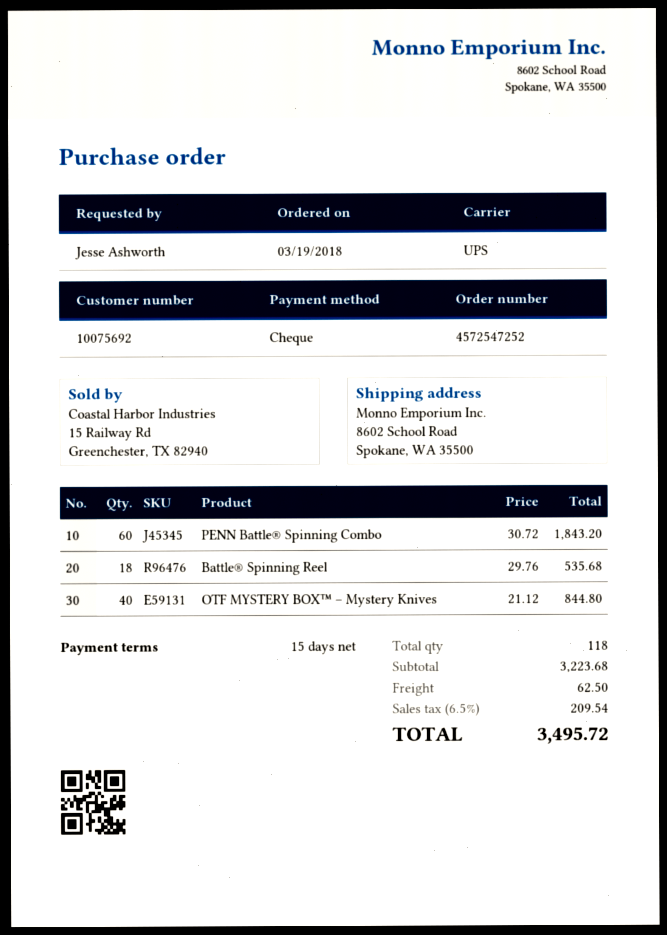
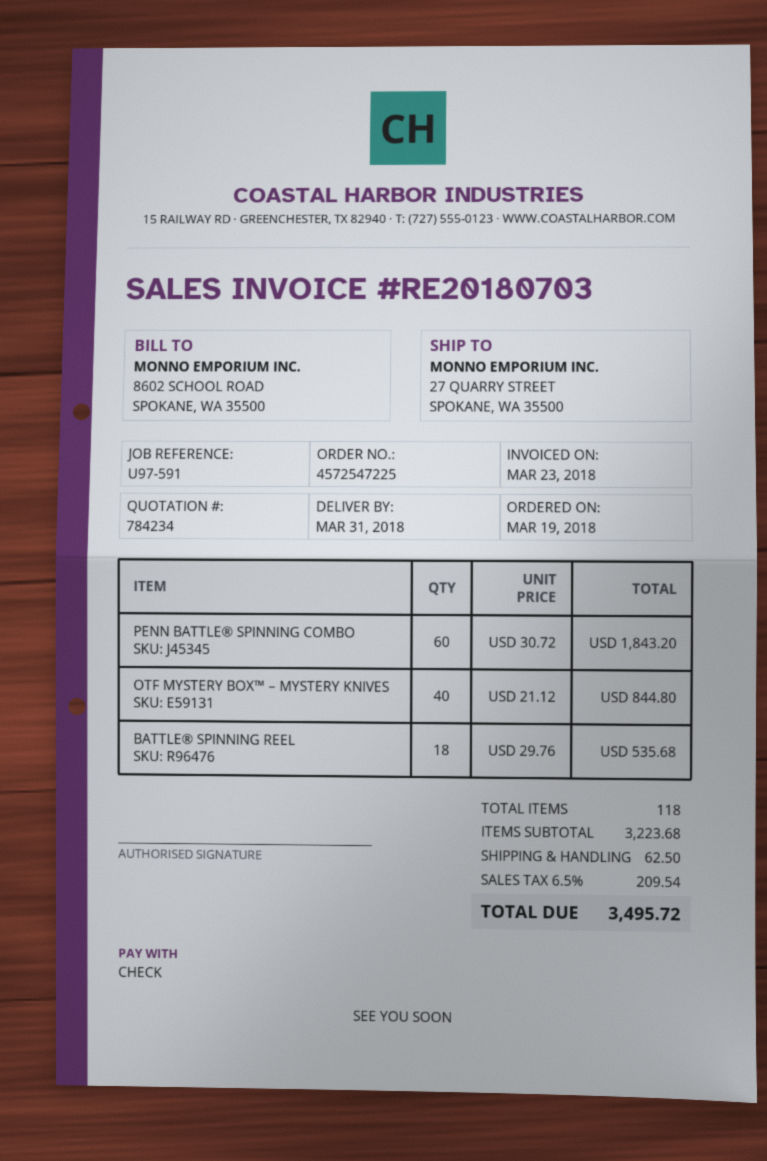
order number: 4572547252 -> 4572547225
ship to: 8602 School Road, Spokane, WA 35500 -> 27 QUARRY STREET, SPOKANE, WA 35500

